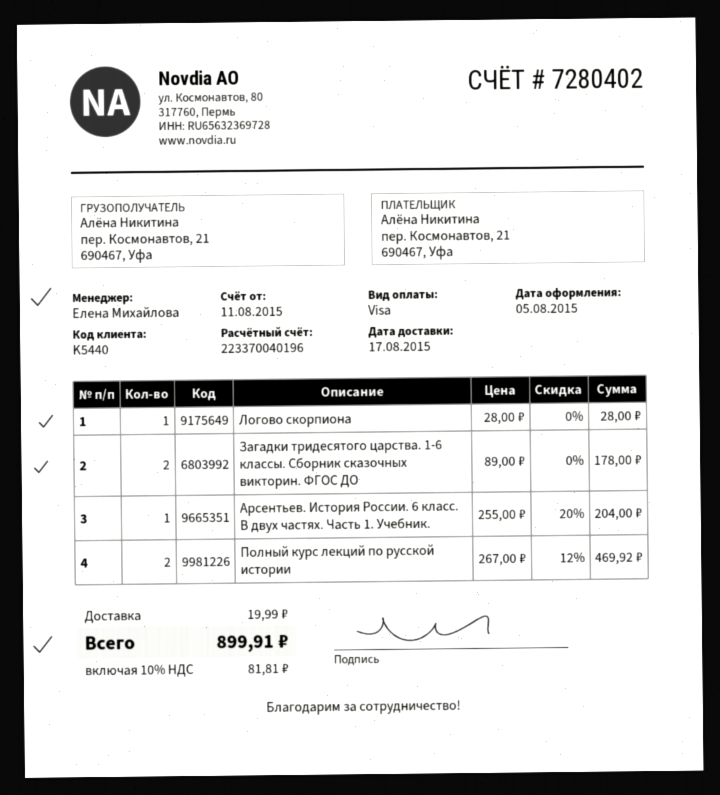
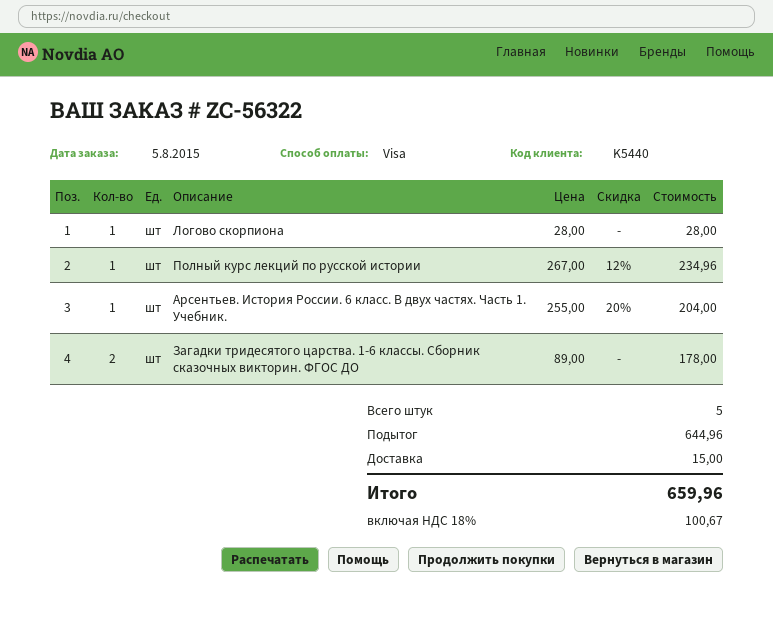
Полный курс лекций по русской истории: 2 x 267.00 - 12% = 469.92 -> 1 x 267.00 - 12% = 234.96
shipping: 19.99 -> 15.00
tax: 10% = 81.81 -> 18% = 100.67
total: 899.91 -> 659.96

